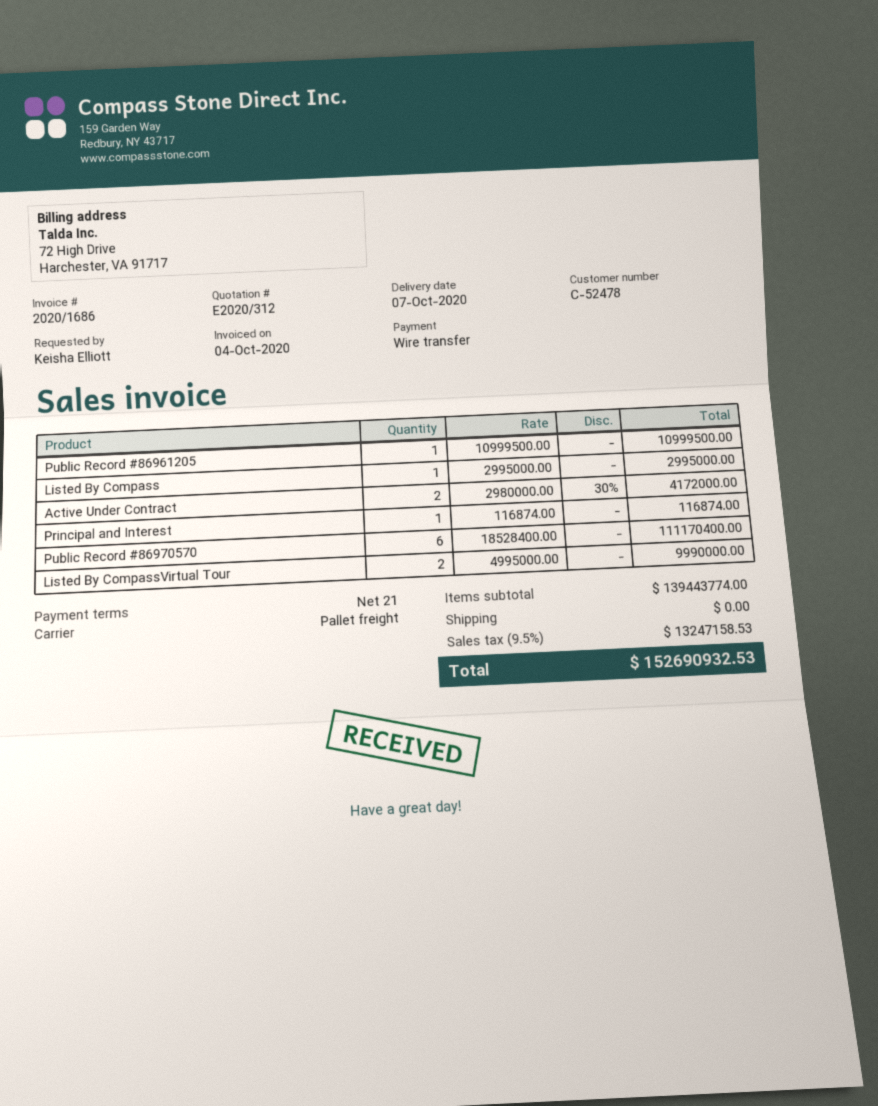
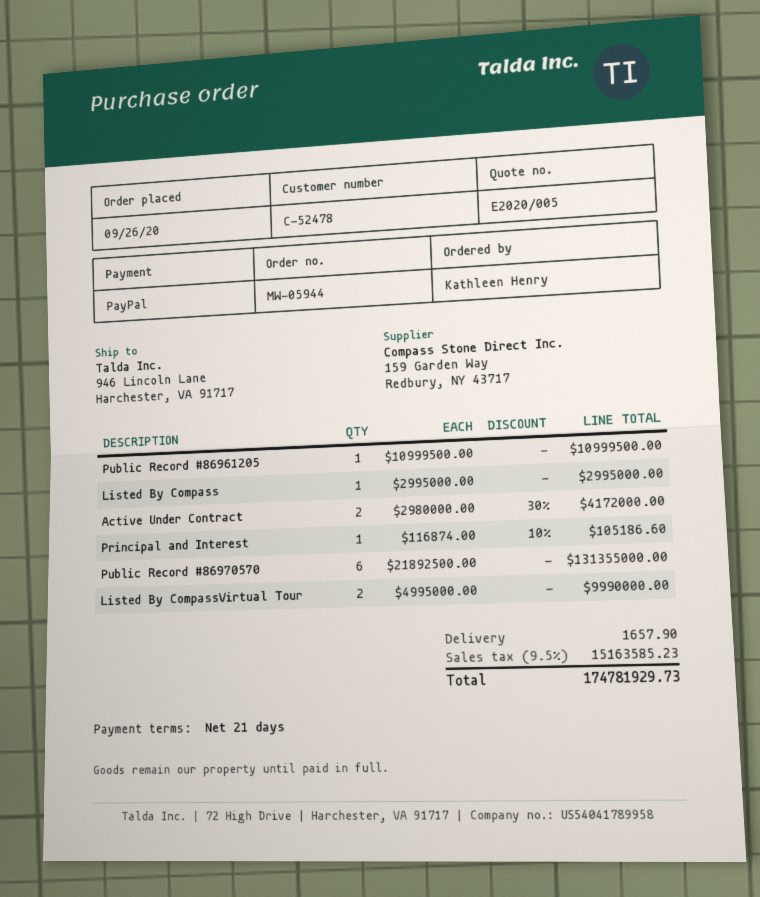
quote number: E2020/312 -> E2020/005
ordered by: Keisha Elliott -> Kathleen Henry
payment method: bank transfer -> PayPal
Principal and Interest: 1 x 116874.00 = 116874.00 -> 1 x 116874.00 - 10% = 105186.60
Public Record #86970570: 6 x 18528400.00 = 111170400.00 -> 6 x 21892500.00 = 131355000.00
shipping: 0.00 -> 1657.90
tax: 9.5% = 13247158.53 -> 9.5% = 15163585.23
total: 152690932.53 -> 174781929.73

